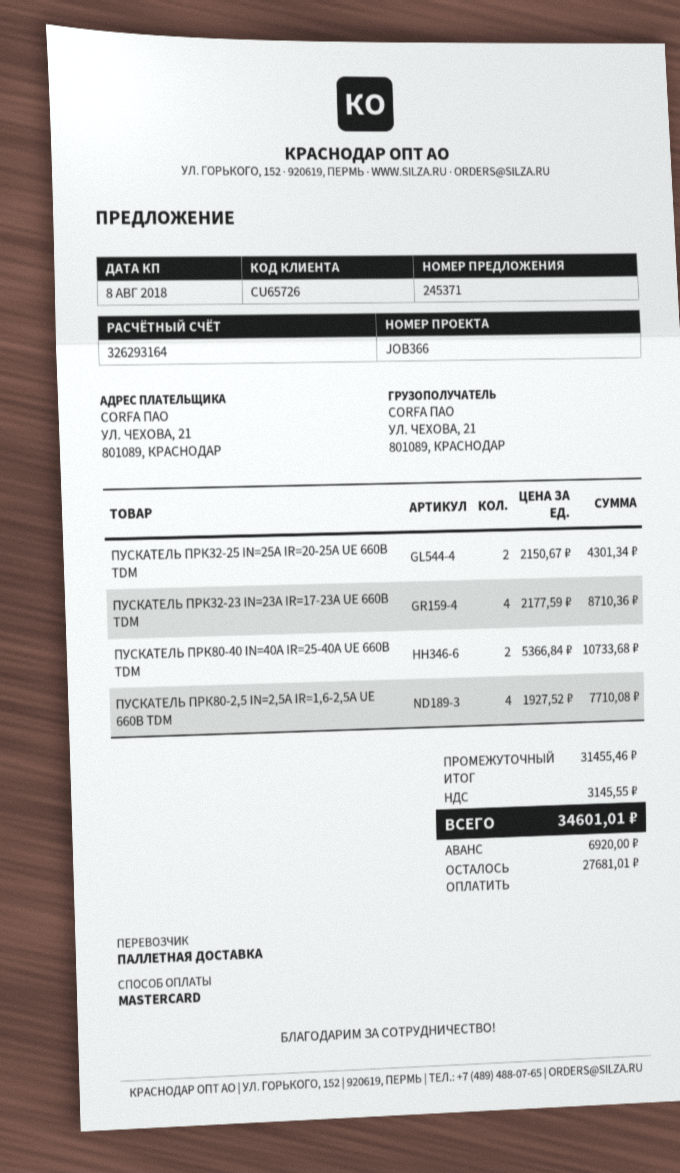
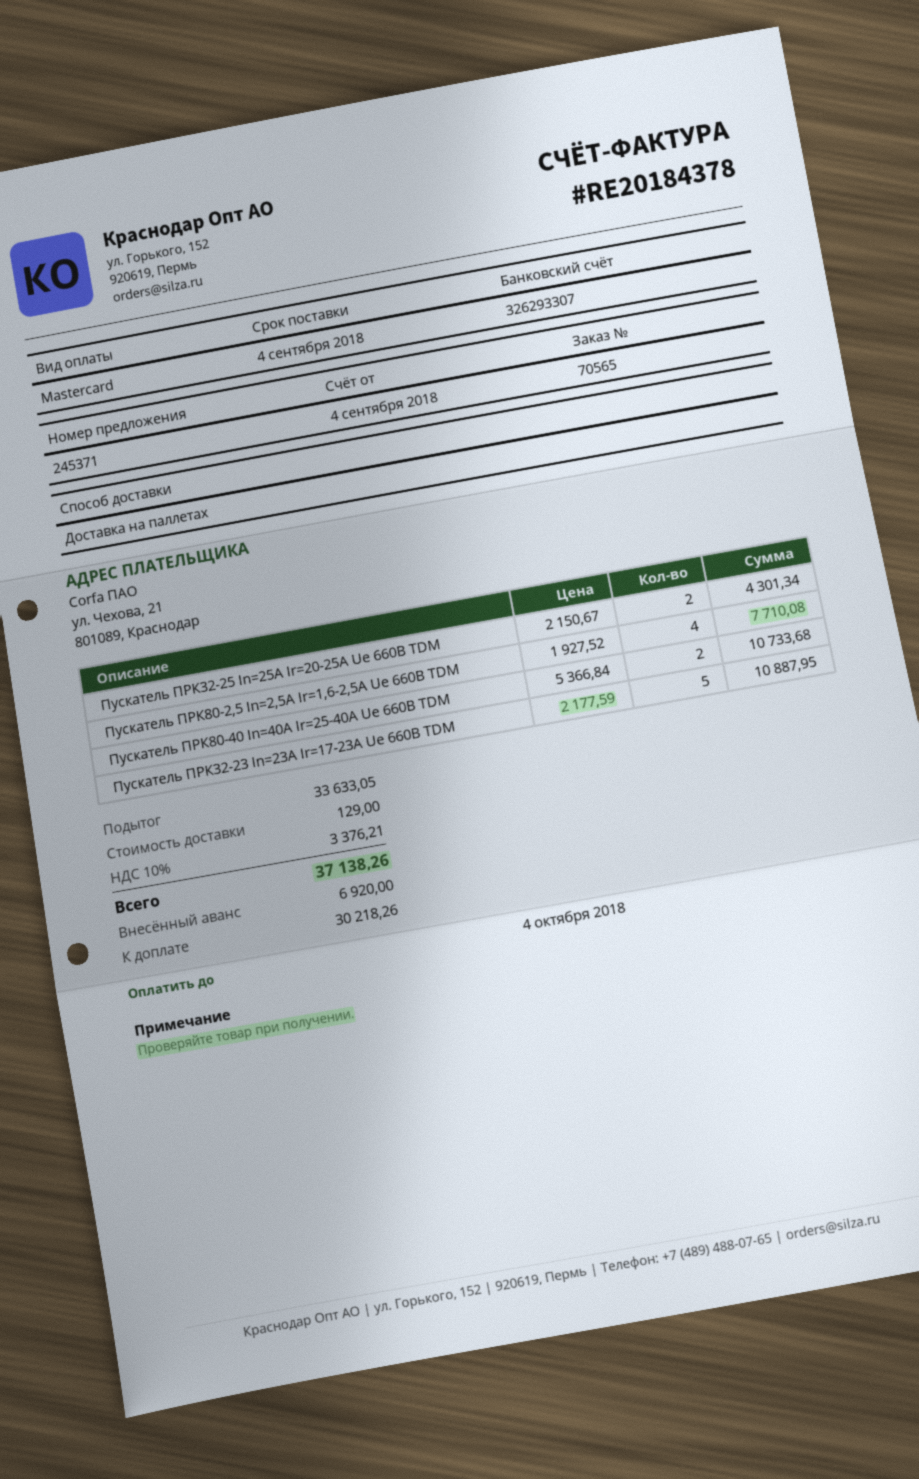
bank account: 326293164 -> 326293307
ПУСКАТЕЛЬ ПРК32-23 IN=23A IR=17-23A UE 660В TDM: 4 x 2177.59 = 8710.36 -> 5 x 2177.59 = 10887.95
subtotal: 31455.46 -> 33633.05
shipping: none -> 129.00
tax: 3145.55 -> 3376.21
total: 34601.01 -> 37138.26
balance: 27681.01 -> 30218.26

